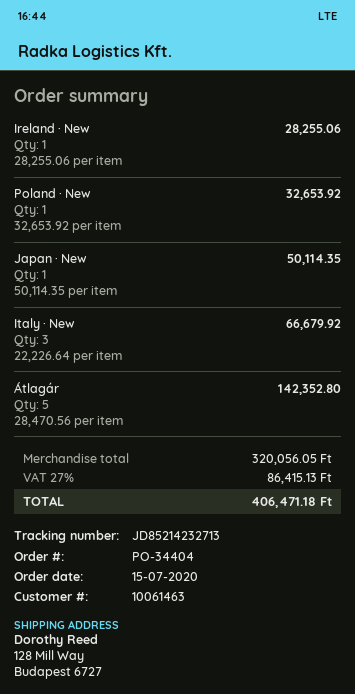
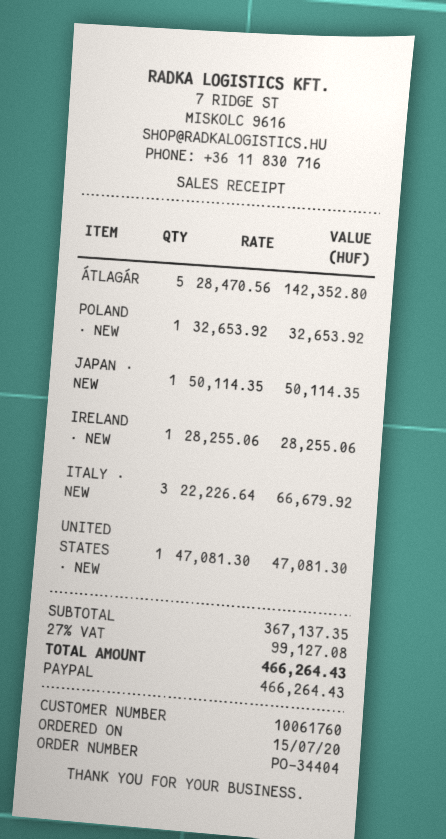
customer number: 10061463 -> 10061760
UNITED STATES · NEW: none -> 1 x 47081.30 = 47081.30
subtotal: 320056.05 -> 367137.35
tax: 27% = 86415.13 -> 27% = 99127.08
total: 406471.18 -> 466264.43

